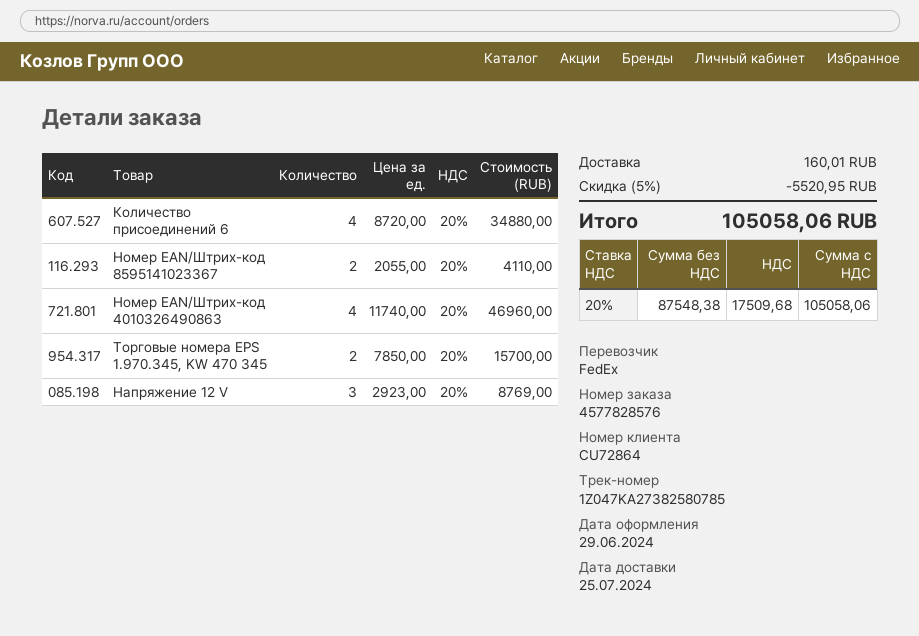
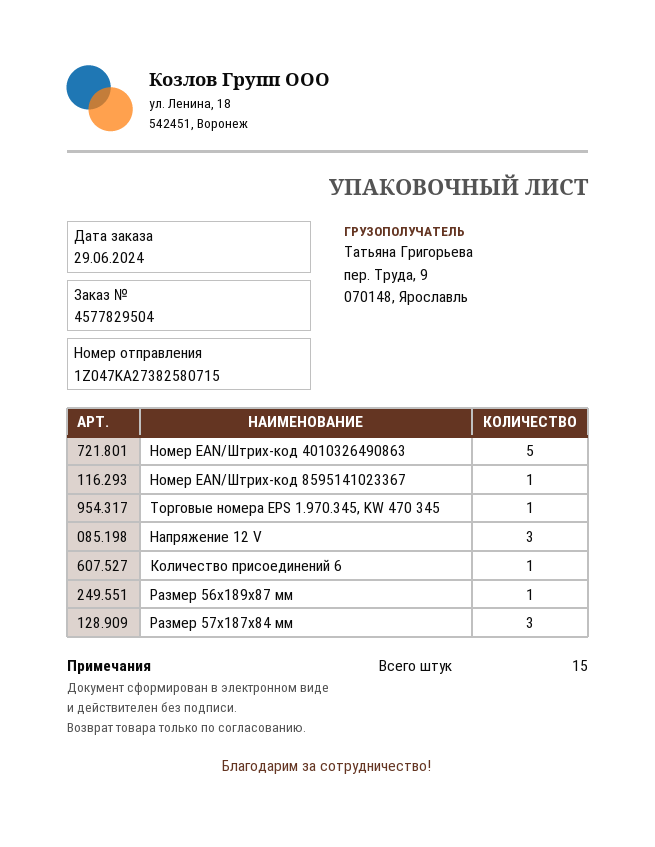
order number: 4577828576 -> 4577829504
tracking number: 1Z047KA27382580785 -> 1Z047KA27382580715
Количество присоединений 6: 4 -> 1
Номер EAN/Штрих-код 8595141023367: 2 -> 1
Номер EAN/Штрих-код 4010326490863: 4 -> 5
Торговые номера EPS 1.970.345, KW 470 345: 2 -> 1
Размер 56x189x87 мм: none -> 1
Размер 57x187x84 мм: none -> 3

